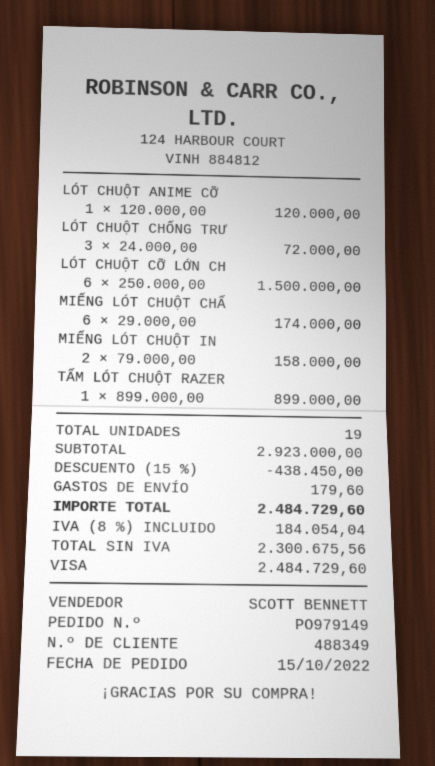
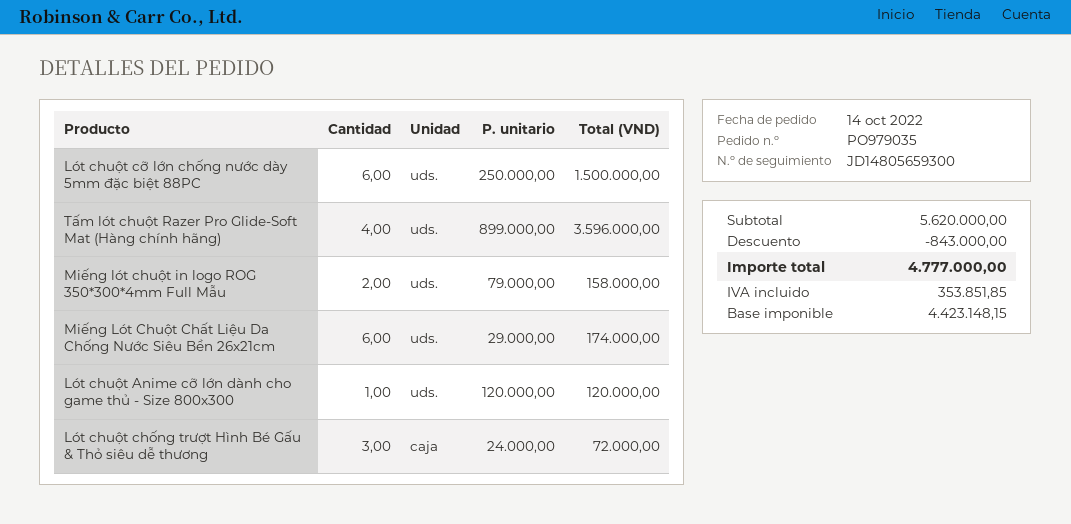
order number: PO979149 -> PO979035
order date: 2022-10-15 -> 2022-10-14
TẤM LÓT CHUỘT RAZER: 1 x 899000.00 = 899000.00 -> 4 x 899000.00 = 3596000.00
subtotal: 2923000.00 -> 5620000.00
discount: 438450.00 -> 843000.00
shipping: 179.60 -> none
net: 2300675.56 -> 4423148.15
tax: 184054.04 -> 353851.85
total: 2484729.60 -> 4777000.00

